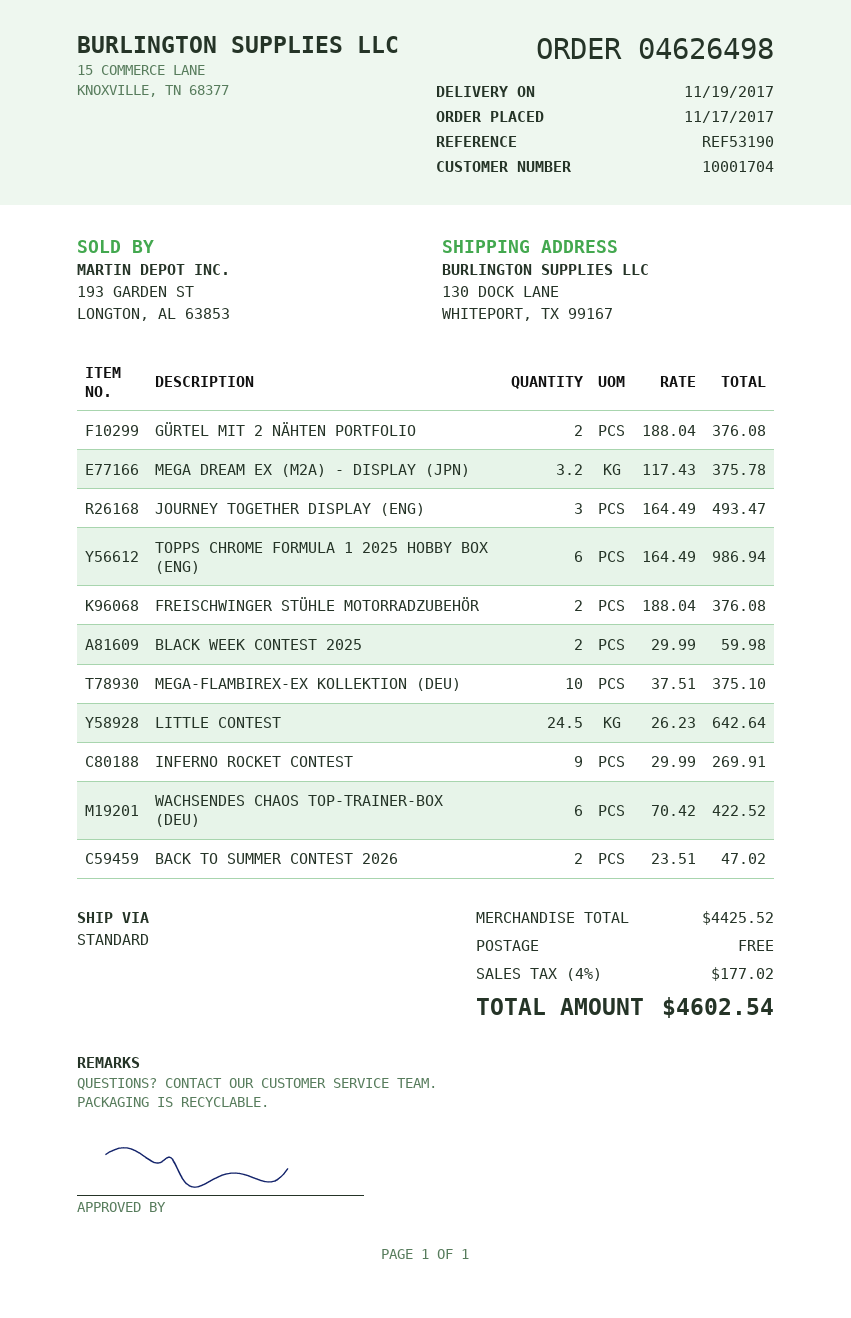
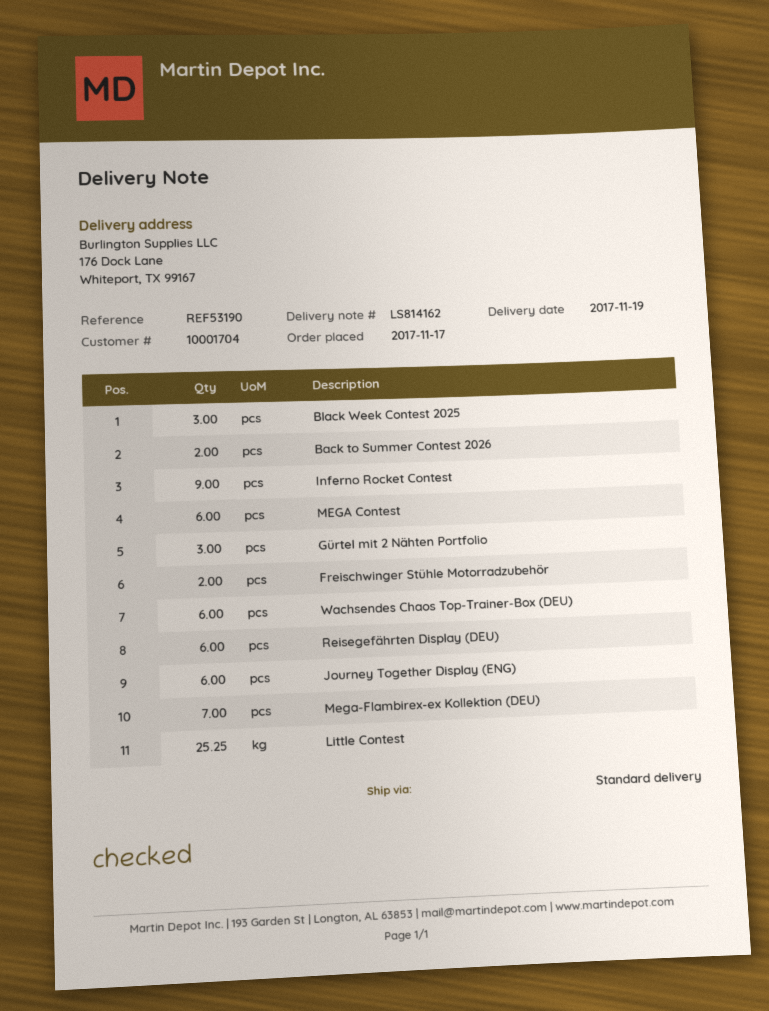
ship to: 130 DOCK LANE, WHITEPORT, TX 99167 -> 176 Dock Lane, Whiteport, TX 99167
GÜRTEL MIT 2 NÄHTEN PORTFOLIO: 2 -> 3
MEGA DREAM EX (M2A) - DISPLAY (JPN): 3.2 -> none
JOURNEY TOGETHER DISPLAY (ENG): 3 -> 6
TOPPS CHROME FORMULA 1 2025 HOBBY BOX (ENG): 6 -> none
BLACK WEEK CONTEST 2025: 2 -> 3
MEGA-FLAMBIREX-EX KOLLEKTION (DEU): 10 -> 7
LITTLE CONTEST: 24.5 -> 25.25
MEGA Contest: none -> 6
Reisegefährten Display (DEU): none -> 6

